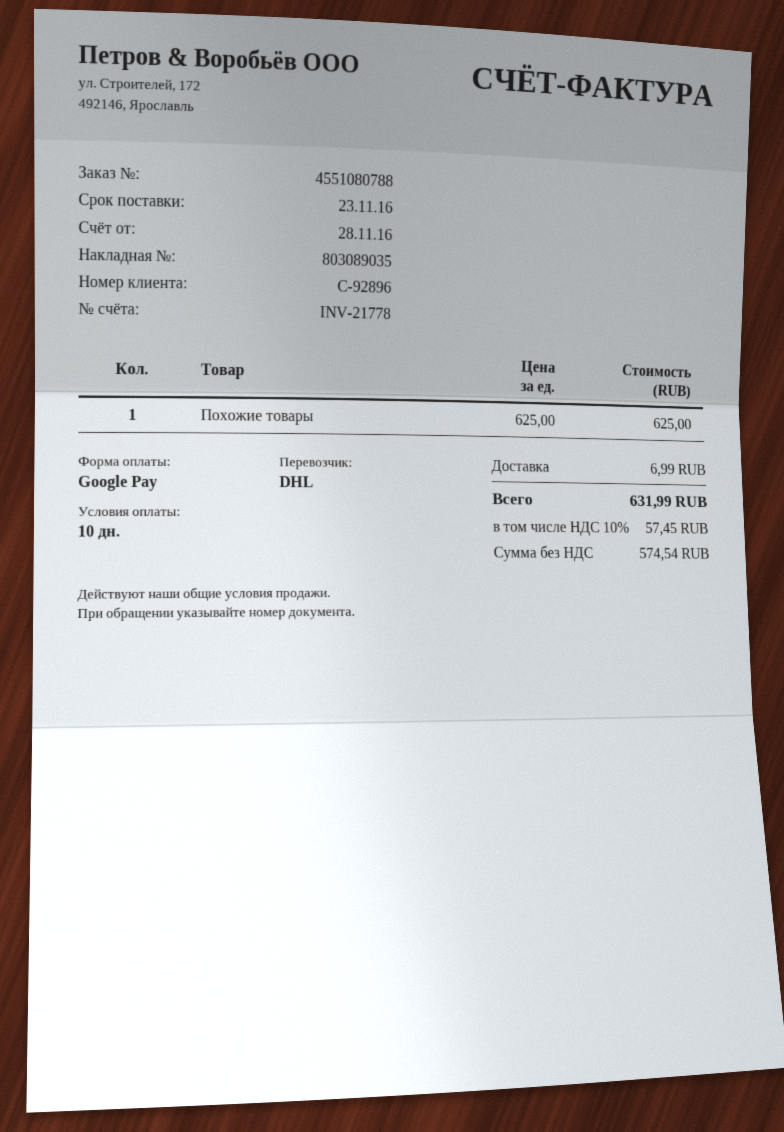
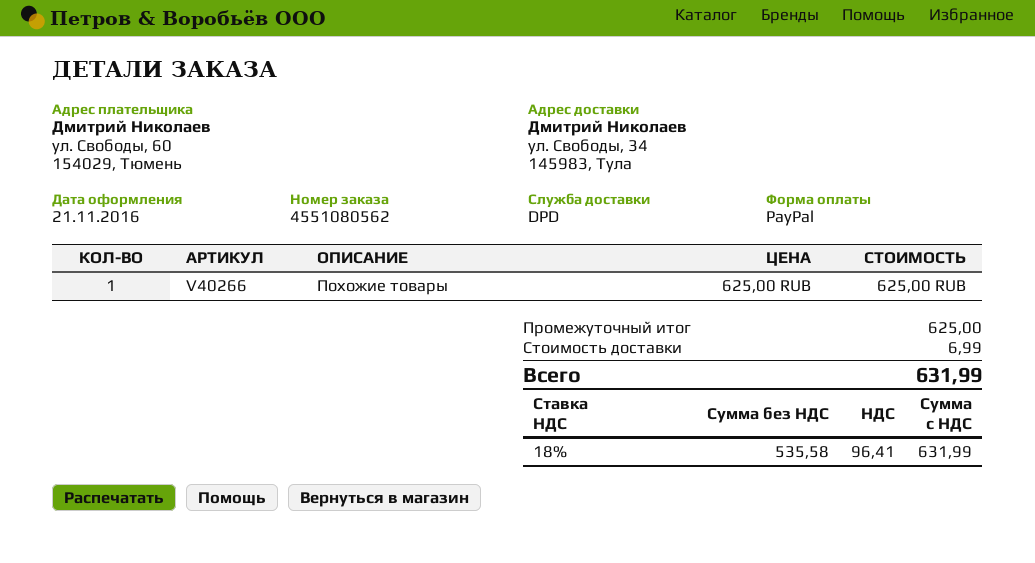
order number: 4551080788 -> 4551080562
payment method: Google Pay -> PayPal
shipping method: DHL -> DPD
net: 574.54 -> 535.58
tax: 10% = 57.45 -> 18% = 96.41

